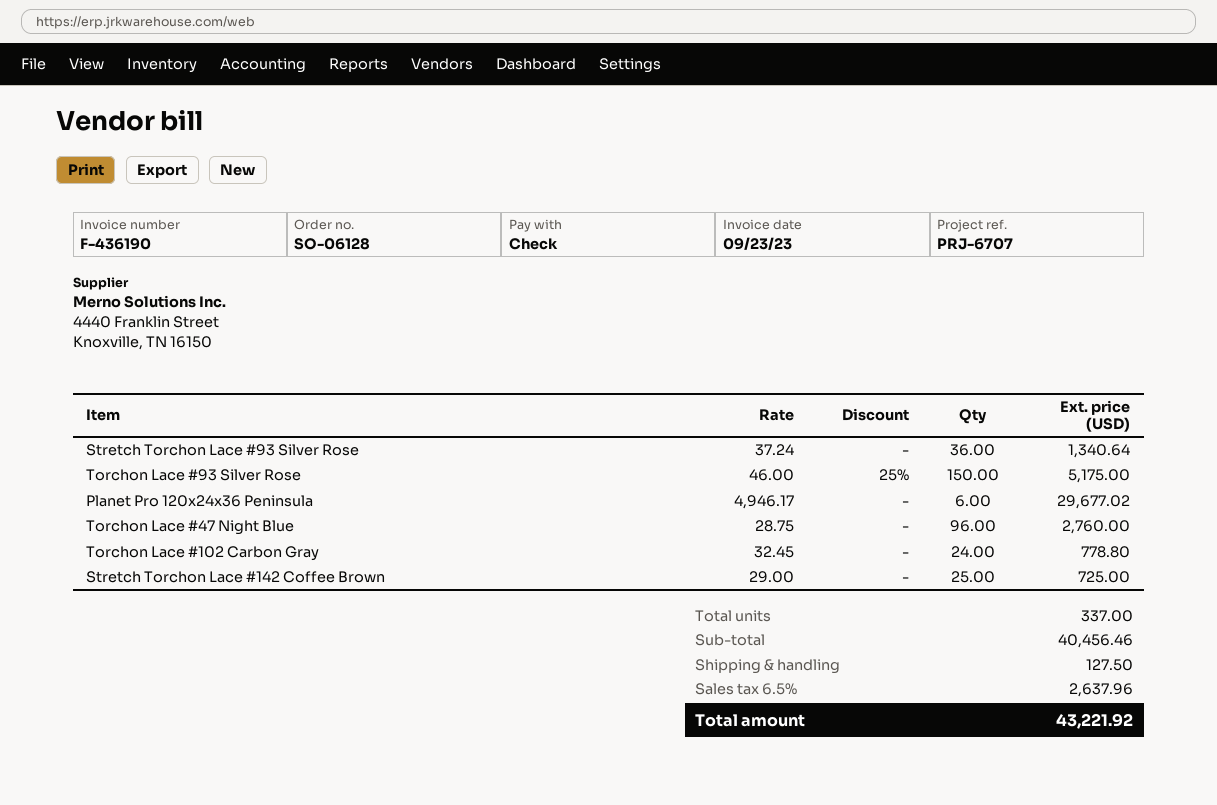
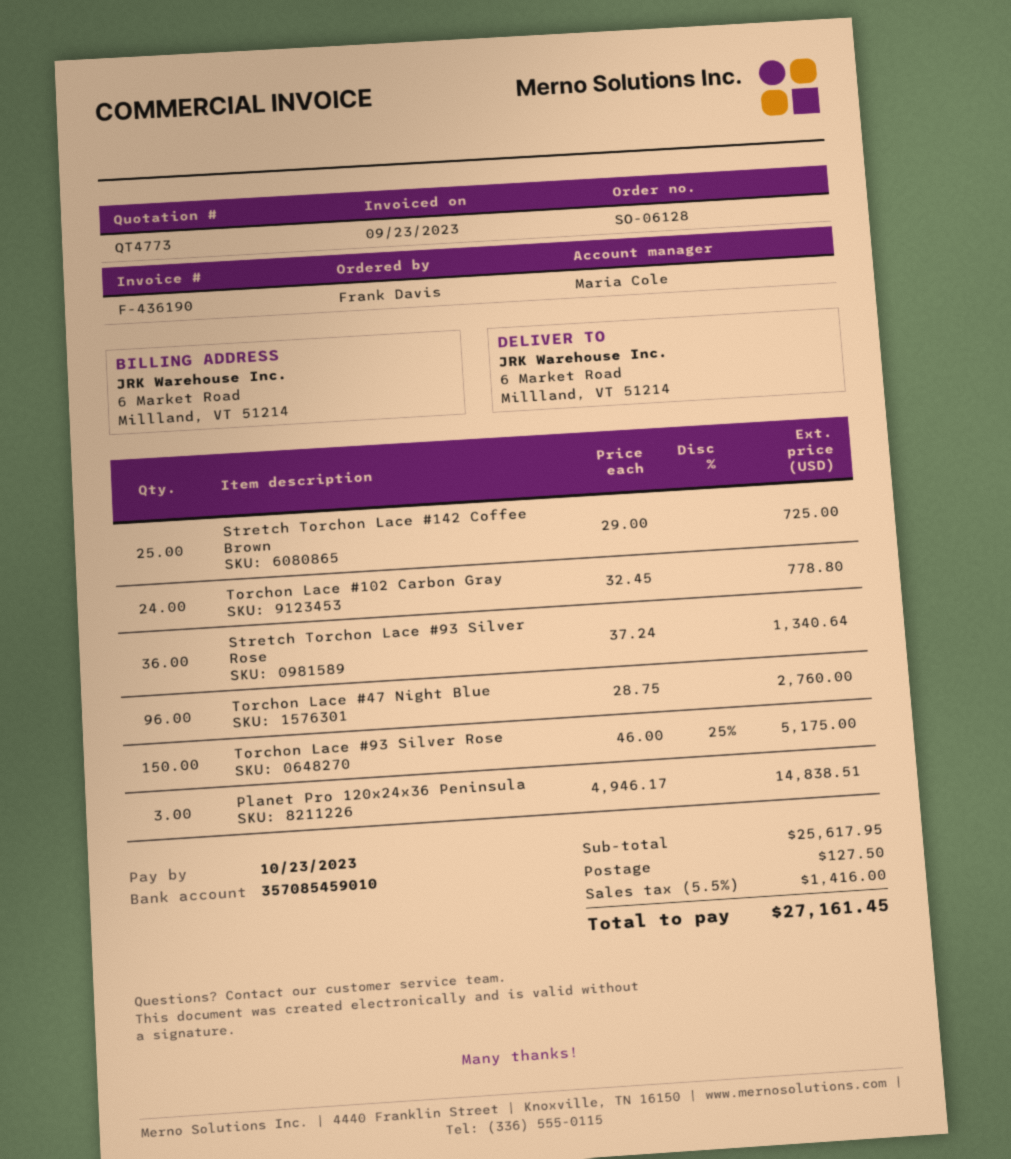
Planet Pro 120x24x36 Peninsula: 6 x 4946.17 = 29677.02 -> 3 x 4946.17 = 14838.51
subtotal: 40456.46 -> 25617.95
tax: 6.5% = 2637.96 -> 5.5% = 1416.00
total: 43221.92 -> 27161.45

